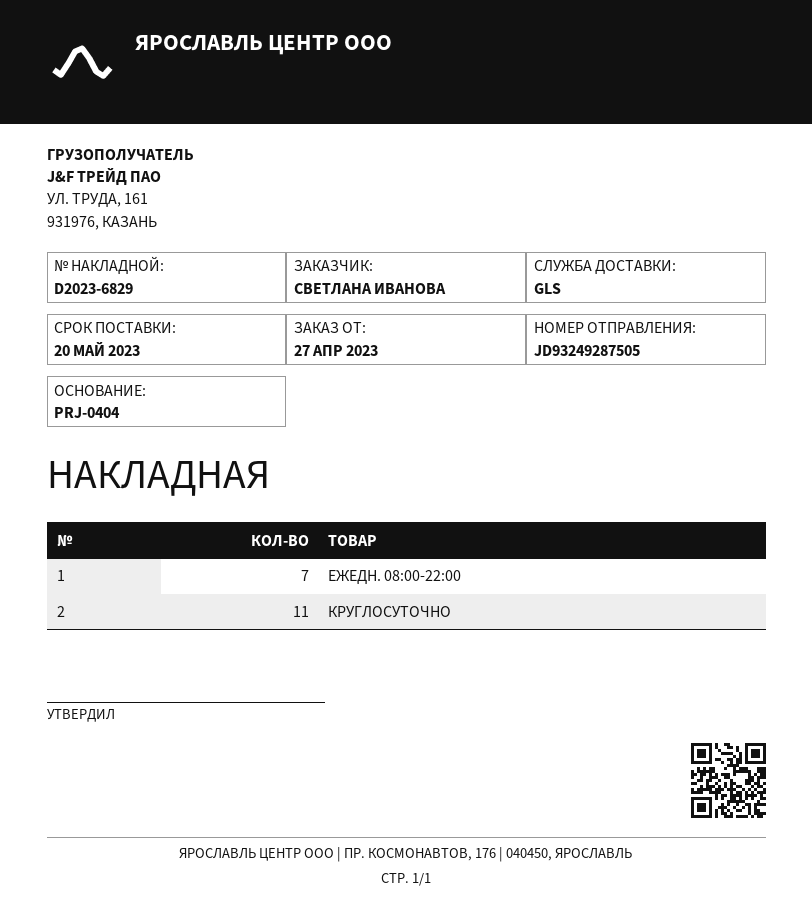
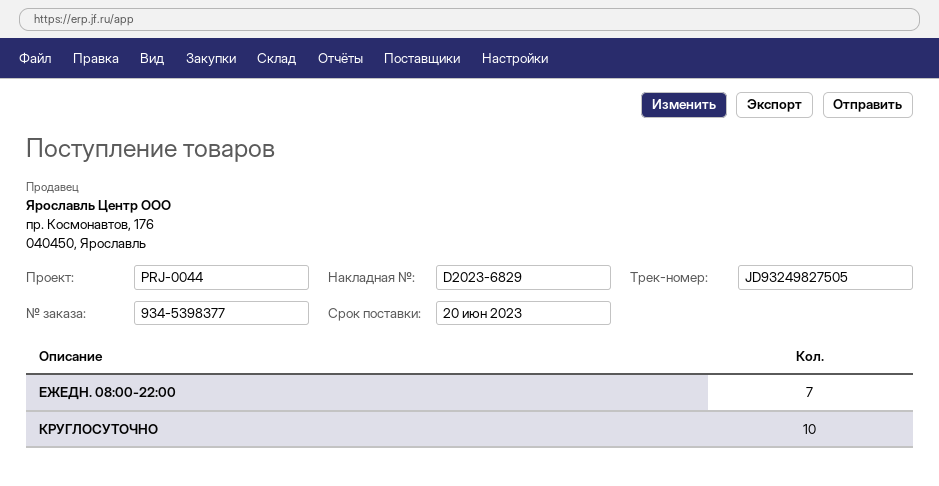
delivery date: 2023-05-20 -> 2023-06-20
reference: PRJ-0404 -> PRJ-0044
tracking number: JD93249287505 -> JD93249827505
КРУГЛОСУТОЧНО: 11 -> 10

